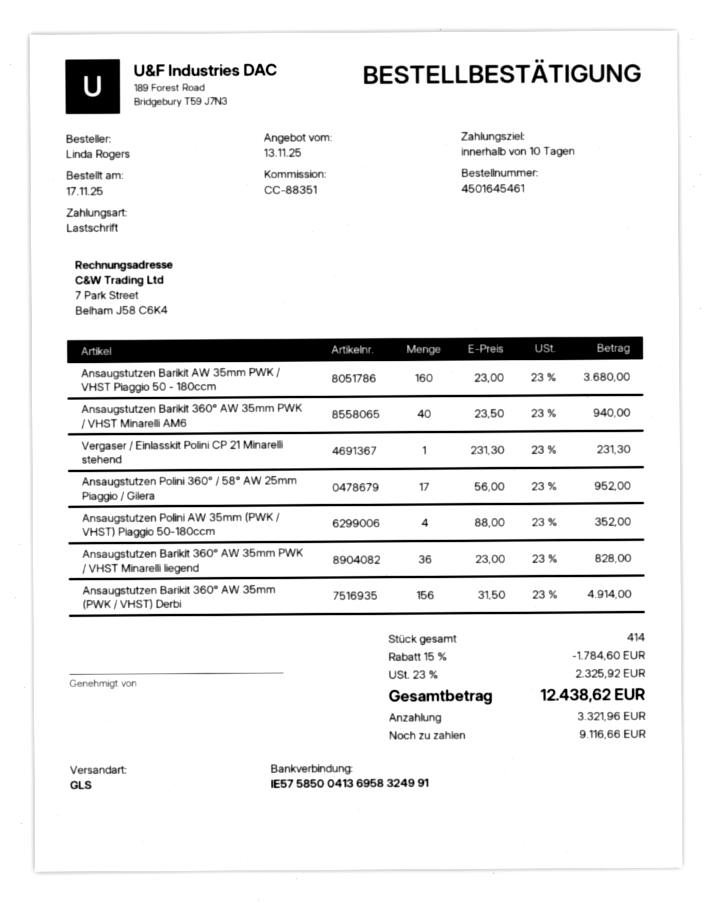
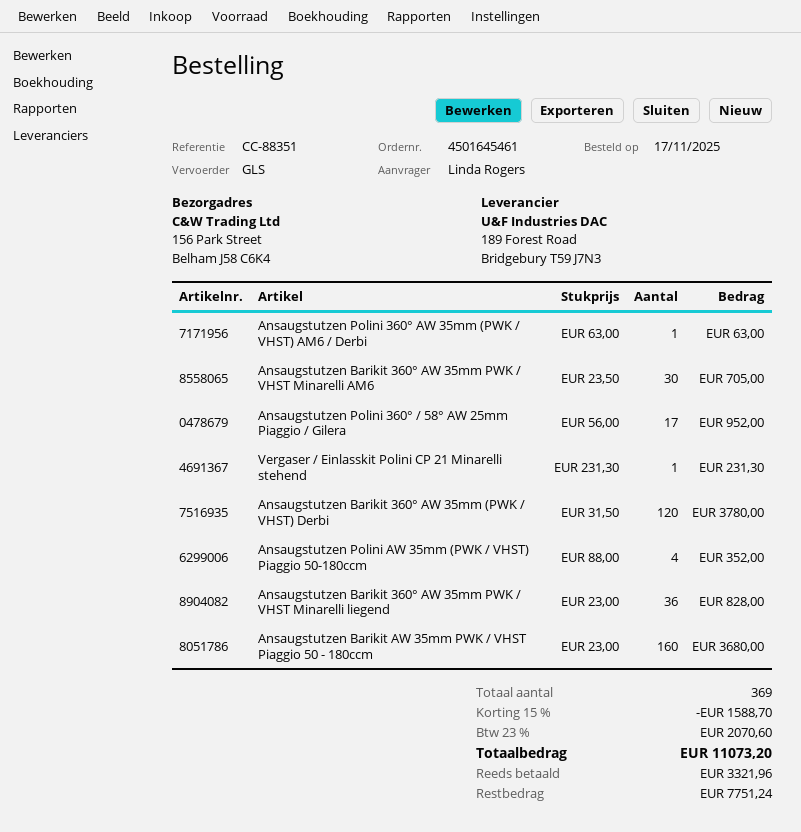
Ansaugstutzen Barikit 360° AW 35mm PWK / VHST Minarelli AM6: 40 x 23.50 = 940.00 -> 30 x 23.50 = 705.00
Ansaugstutzen Barikit 360° AW 35mm (PWK / VHST) Derbi: 156 x 31.50 = 4914.00 -> 120 x 31.50 = 3780.00
Ansaugstutzen Polini 360° AW 35mm (PWK / VHST) AM6 / Derbi: none -> 1 x 63.00 = 63.00
total quantity: 414 -> 369
discount: 15% = 1784.60 -> 15% = 1588.70
tax: 23% = 2325.92 -> 23% = 2070.60
total: 12438.62 -> 11073.20
balance: 9116.66 -> 7751.24

